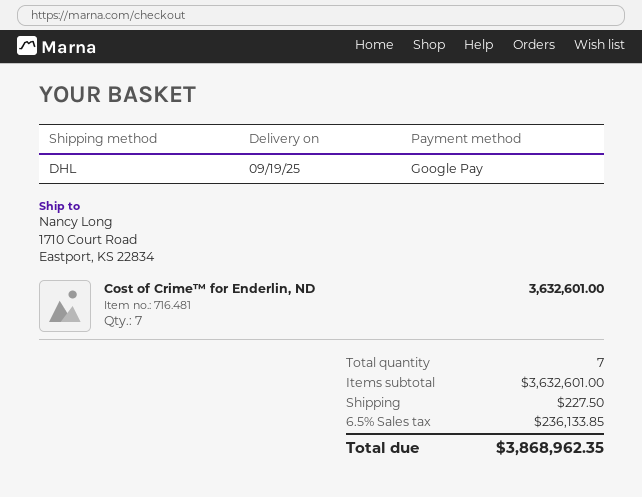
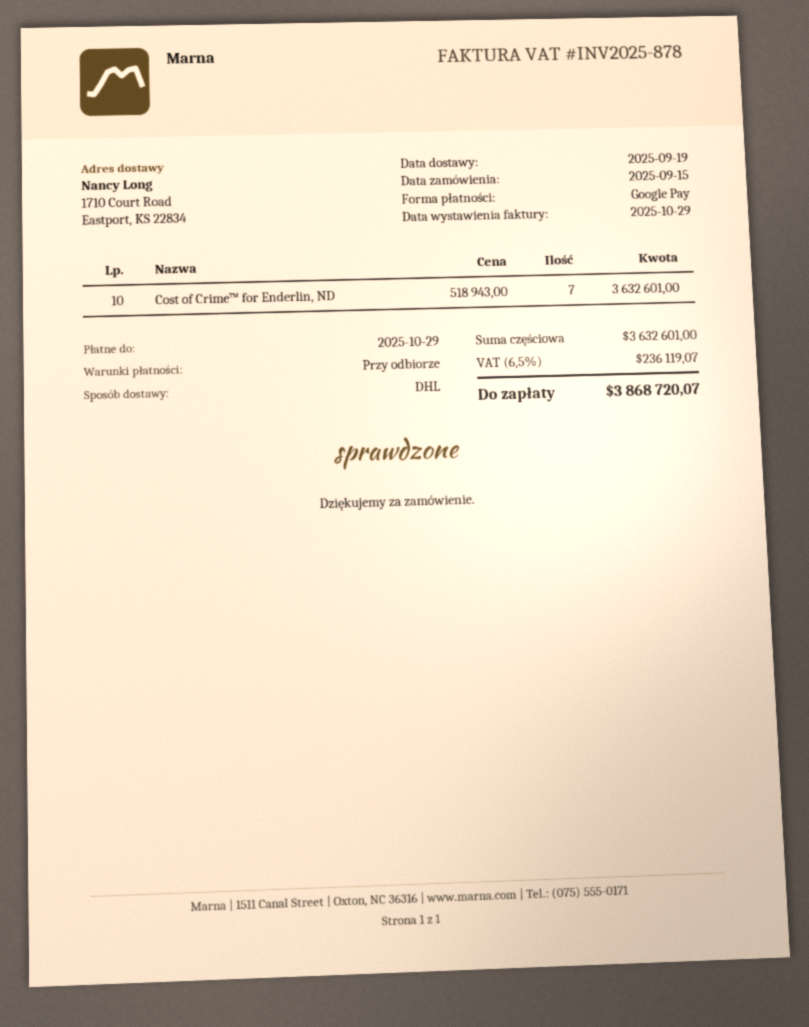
shipping: 227.50 -> none
tax: 6.5% = 236133.85 -> 6.5% = 236119.07
total: 3868962.35 -> 3868720.07

